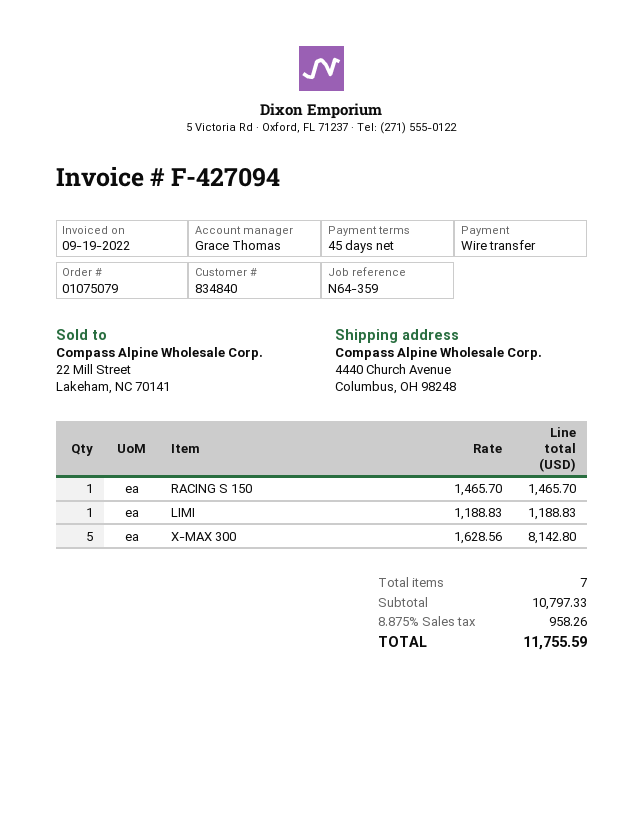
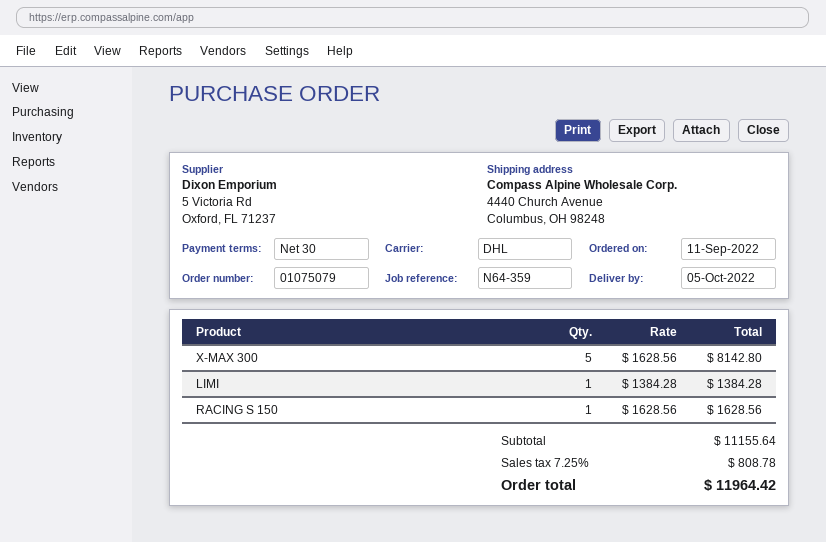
payment terms: 45 days -> 30 days
RACING S 150: 1 x 1465.70 = 1465.70 -> 1 x 1628.56 = 1628.56
LIMI: 1 x 1188.83 = 1188.83 -> 1 x 1384.28 = 1384.28
subtotal: 10797.33 -> 11155.64
tax: 8.875% = 958.26 -> 7.25% = 808.78
total: 11755.59 -> 11964.42

